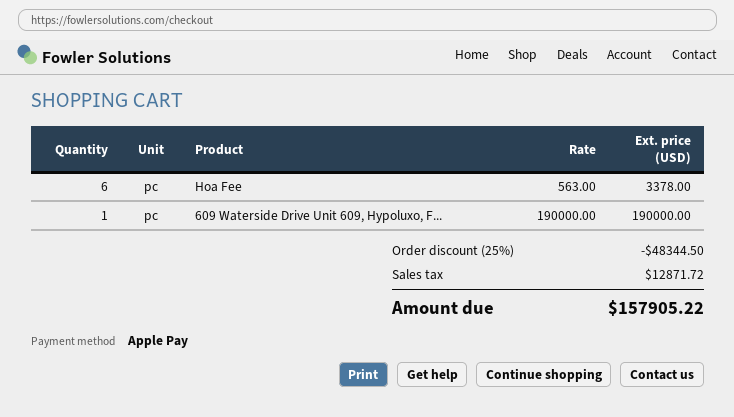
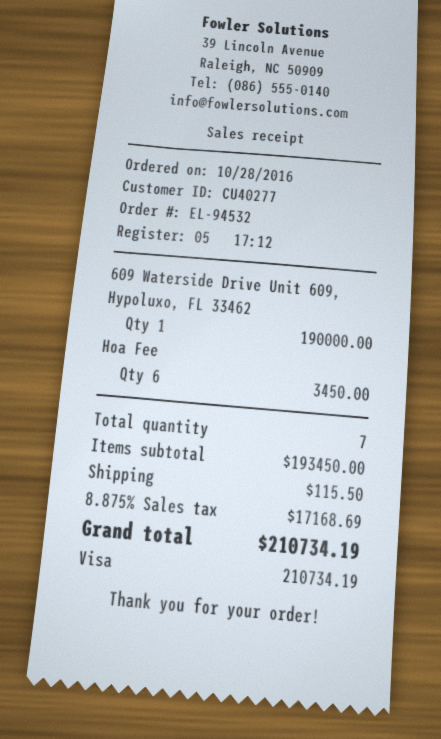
payment method: Apple Pay -> Visa
Hoa Fee: 6 for 3378.00 -> 6 for 3450.00
discount: 25% = 48344.50 -> none
shipping: none -> 115.50
tax: 12871.72 -> 17168.69
total: 157905.22 -> 210734.19

